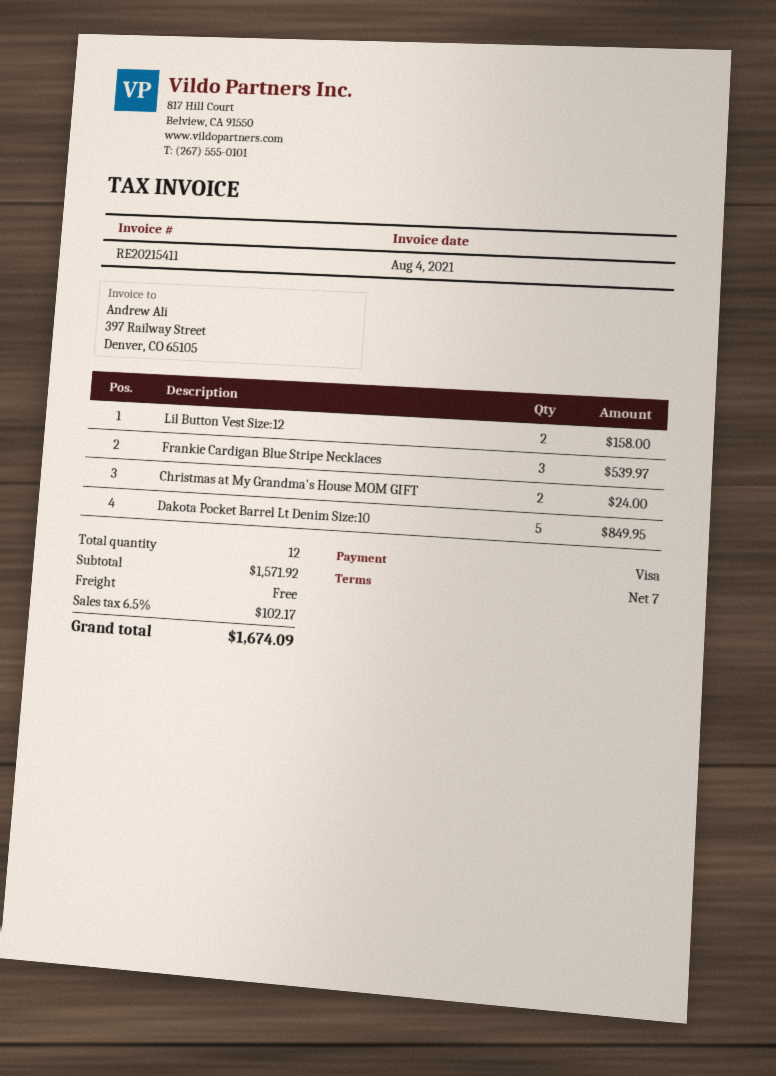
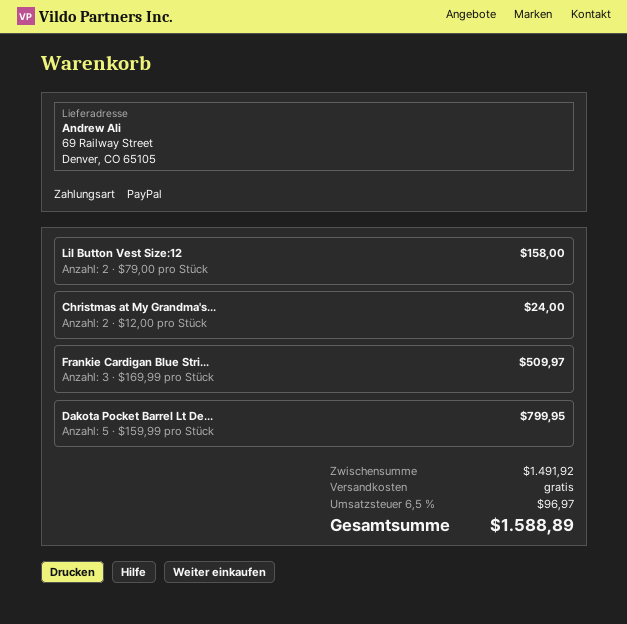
payment method: Visa -> PayPal
Frankie Cardigan Blue Stripe Necklaces: 3 for 539.97 -> 3 for 509.97
Dakota Pocket Barrel Lt Denim Size:10: 5 for 849.95 -> 5 for 799.95
subtotal: 1571.92 -> 1491.92
tax: 6.5% = 102.17 -> 6.5% = 96.97
total: 1674.09 -> 1588.89

